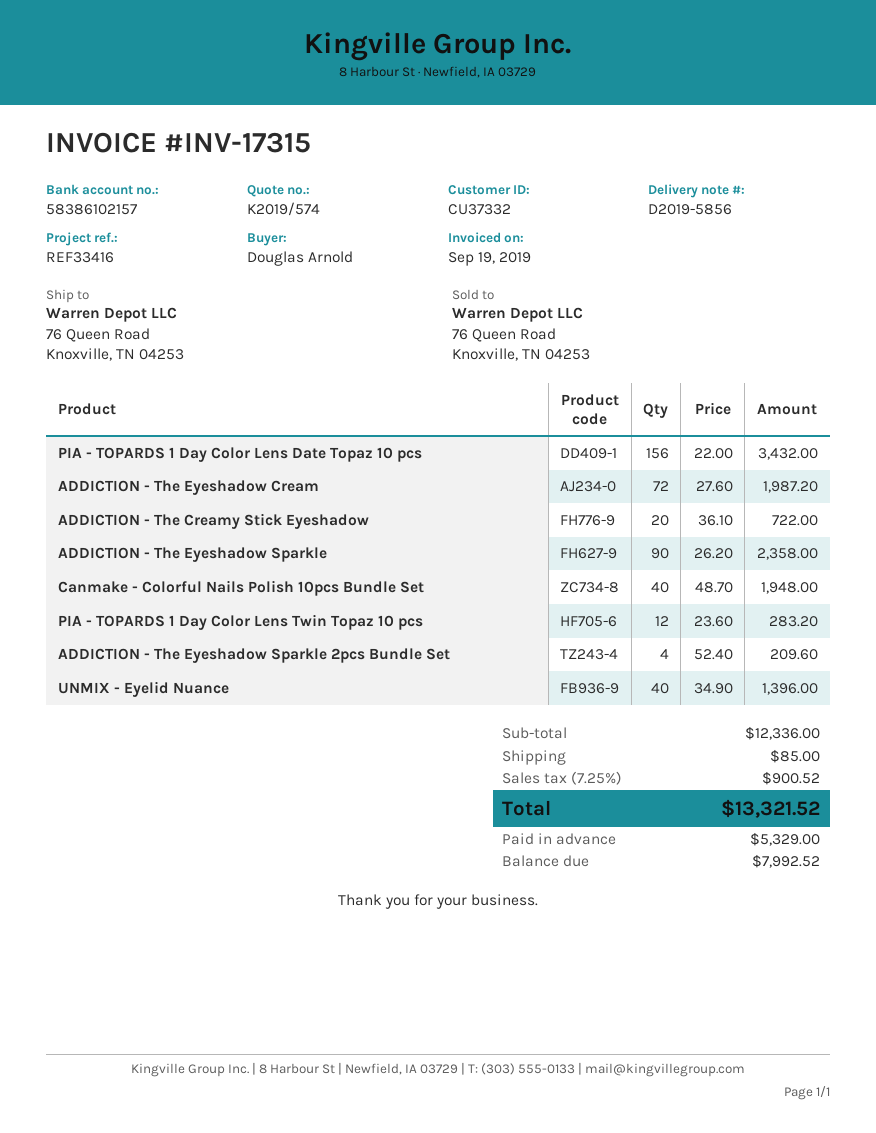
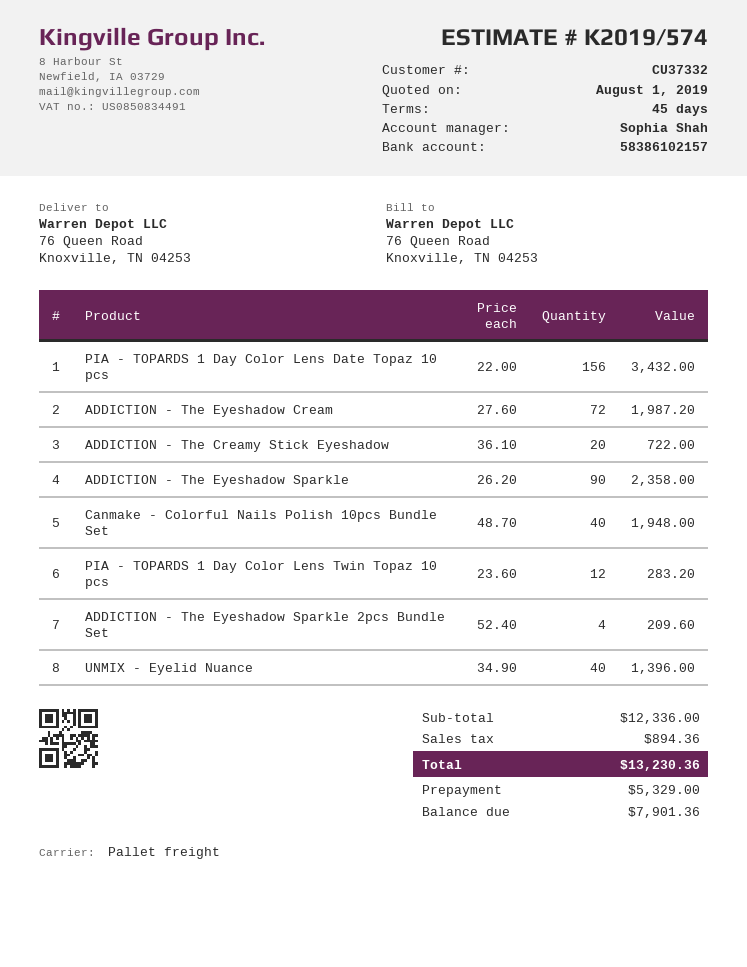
shipping: 85.00 -> none
tax: 900.52 -> 894.36
total: 13321.52 -> 13230.36
balance: 7992.52 -> 7901.36

